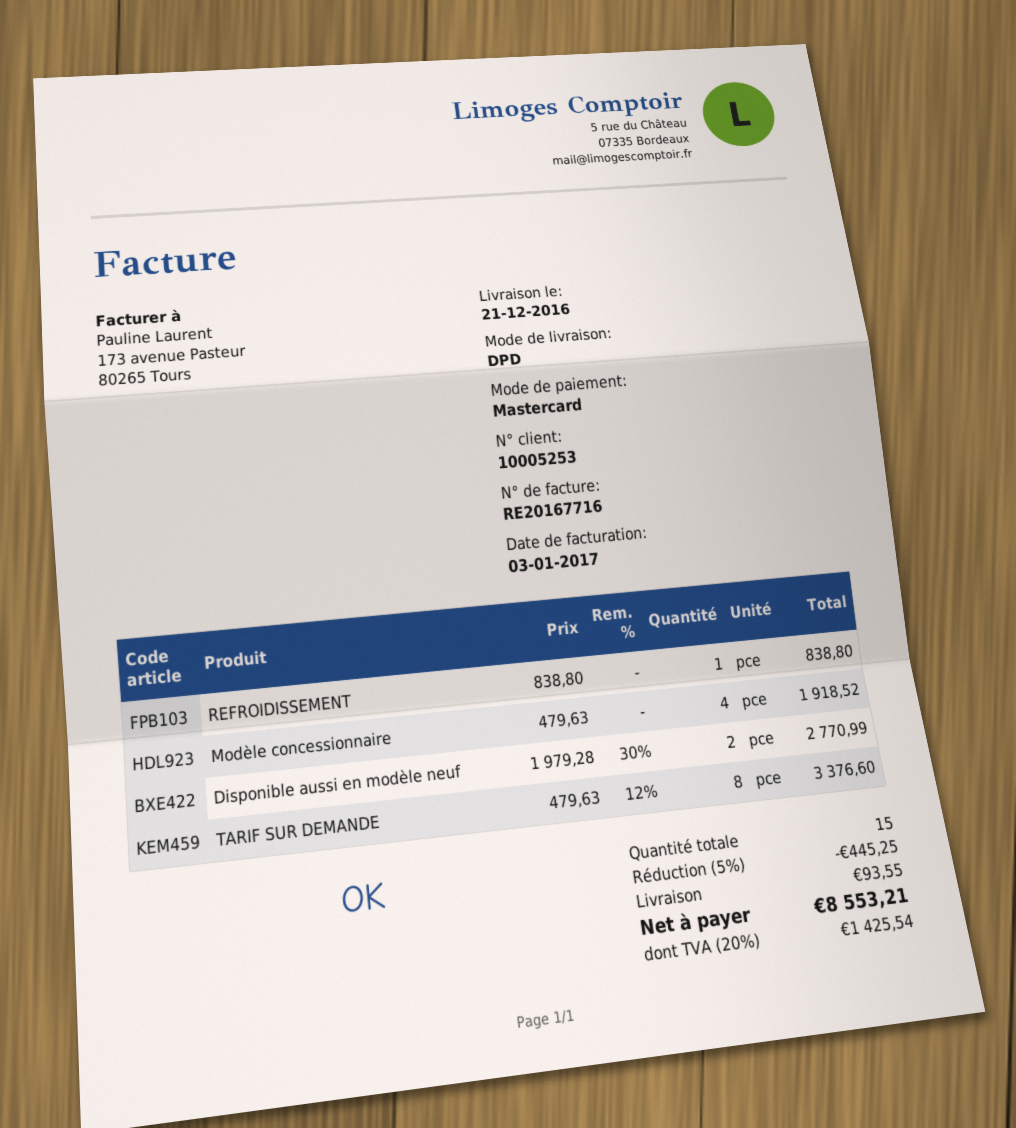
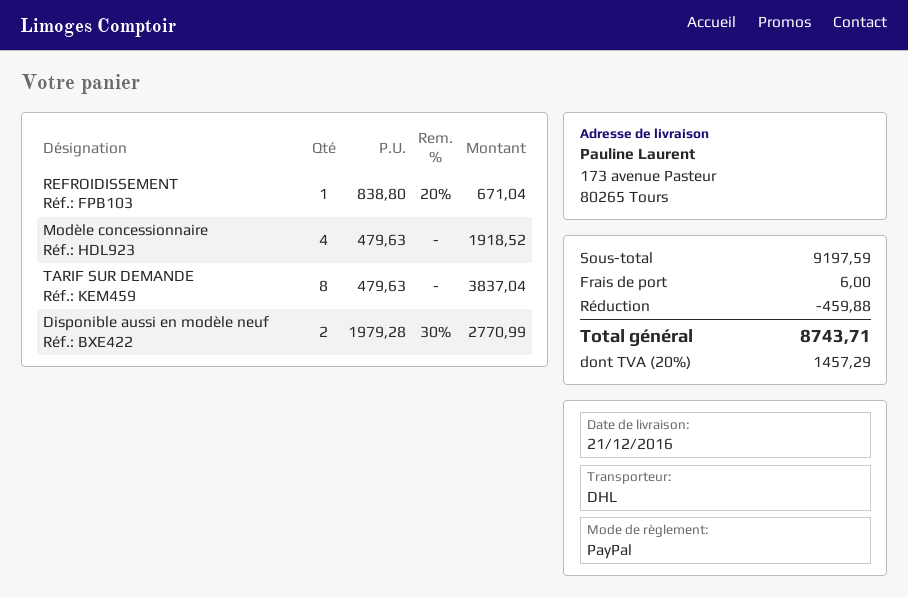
payment method: Mastercard -> PayPal
shipping method: DPD -> DHL
REFROIDISSEMENT: 1 x 838.80 = 838.80 -> 1 x 838.80 - 20% = 671.04
TARIF SUR DEMANDE: 8 x 479.63 - 12% = 3376.60 -> 8 x 479.63 = 3837.04
discount: 445.25 -> 459.88
shipping: 93.55 -> 6.00
tax: 20% = 1425.54 -> 20% = 1457.29
total: 8553.21 -> 8743.71

